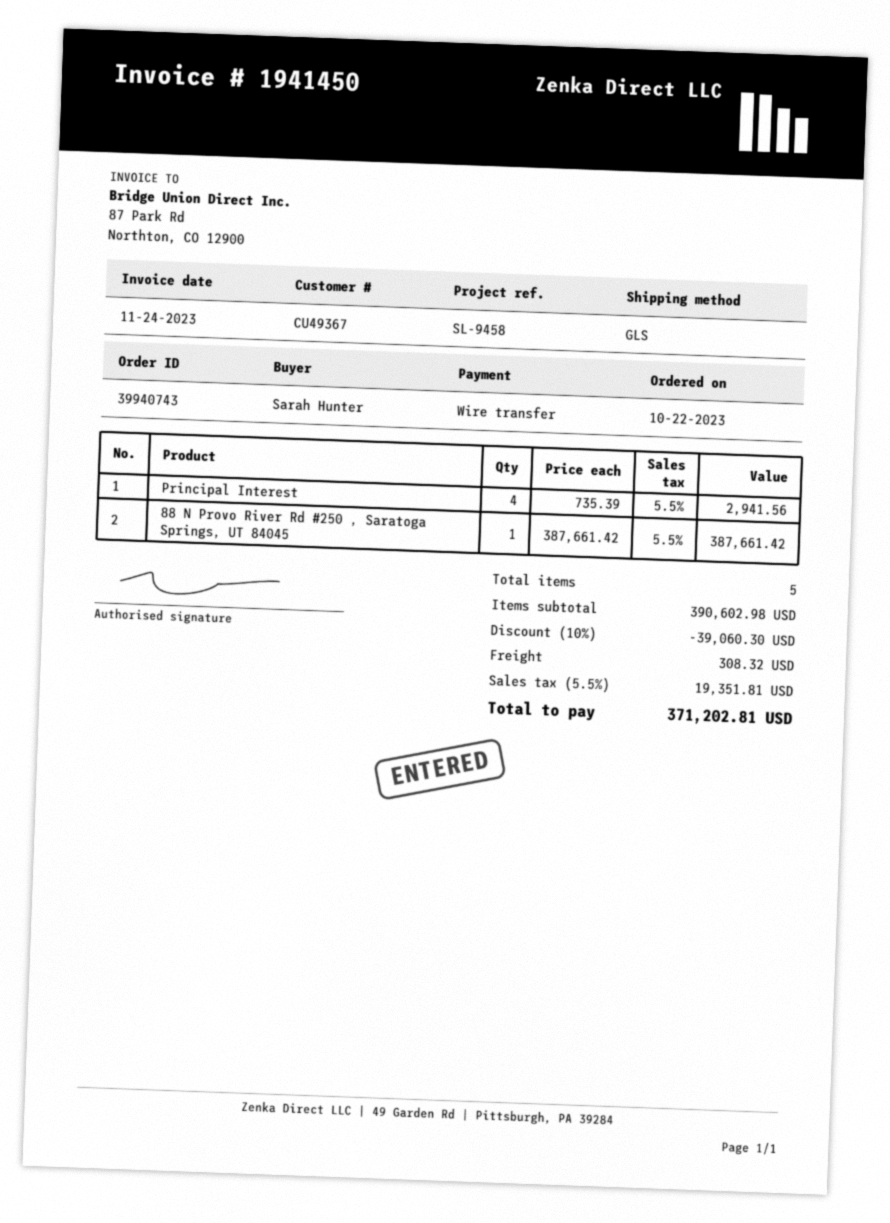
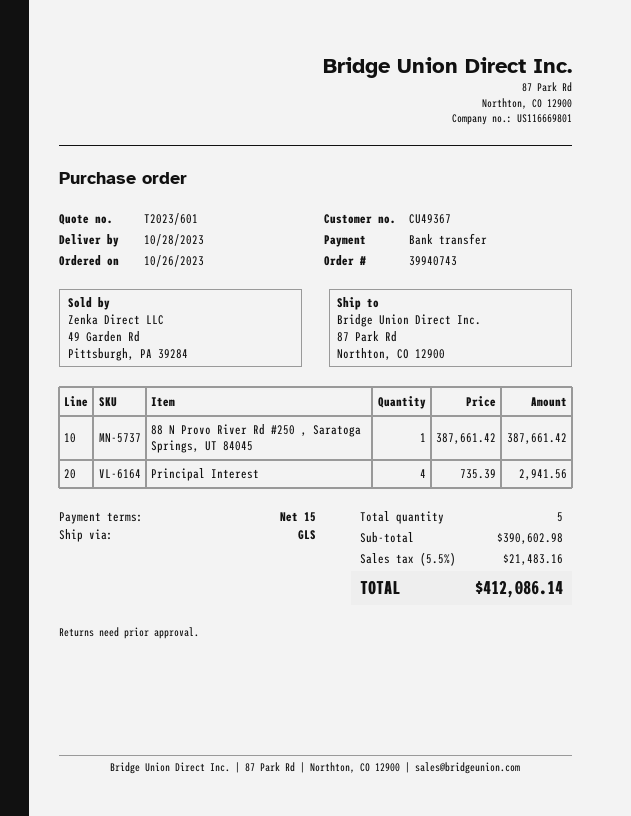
order date: 2023-10-22 -> 2023-10-26
discount: 10% = 39060.30 -> none
shipping: 308.32 -> none
tax: 5.5% = 19351.81 -> 5.5% = 21483.16
total: 371202.81 -> 412086.14

